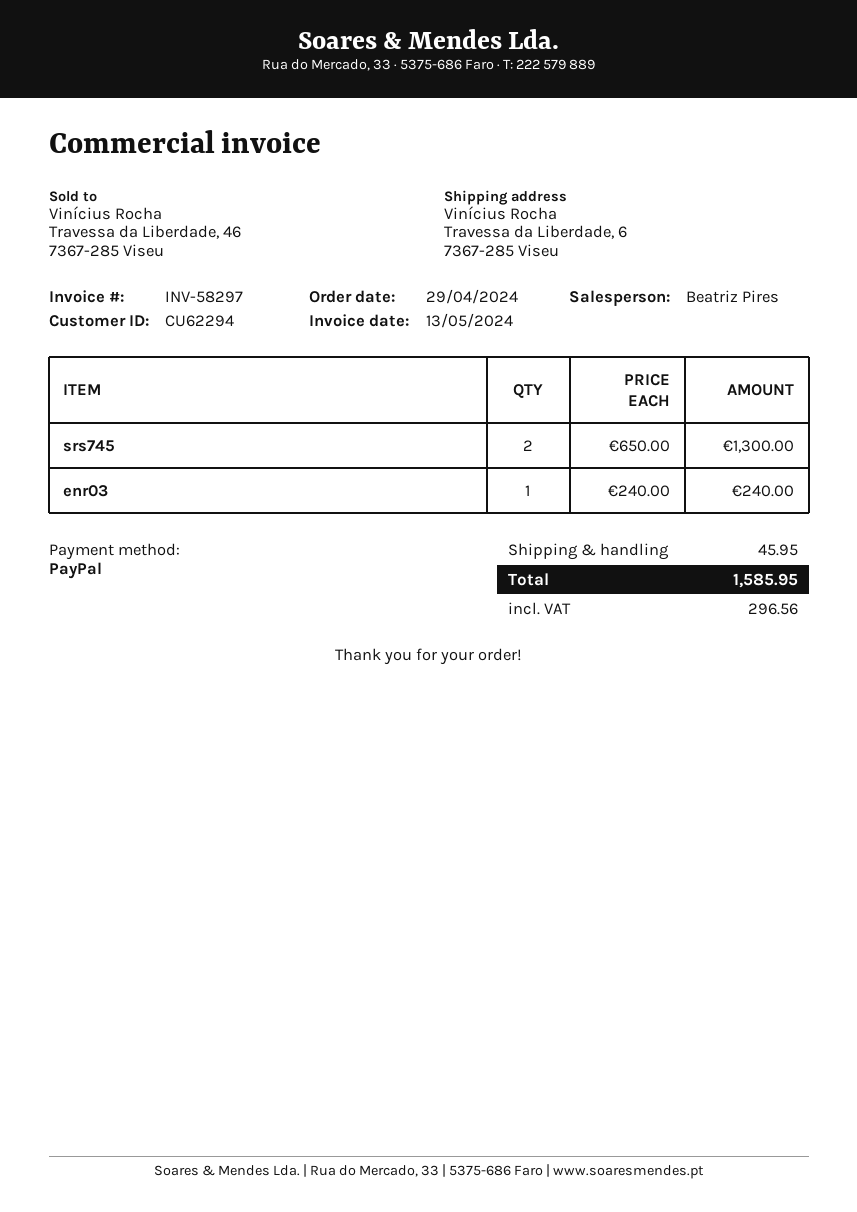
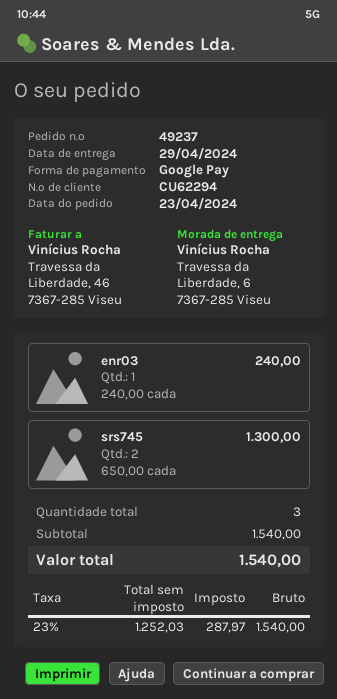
order date: 2024-04-29 -> 2024-04-23
payment method: PayPal -> Google Pay
shipping: 45.95 -> none
tax: 296.56 -> 287.97
total: 1585.95 -> 1540.00

